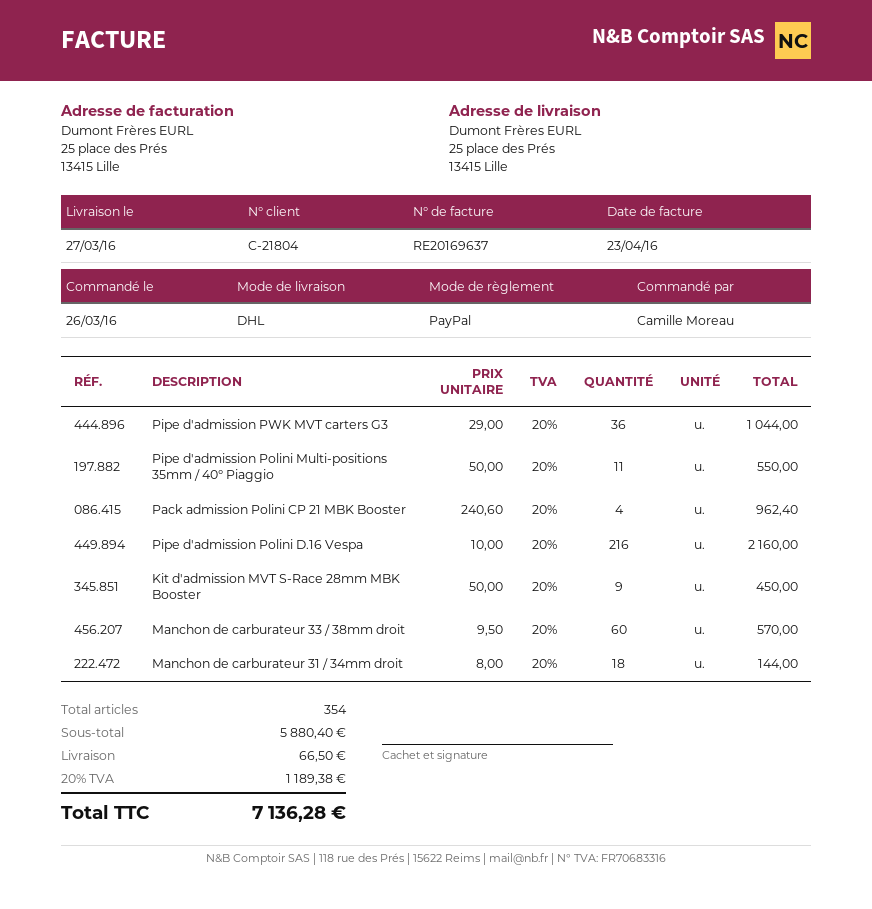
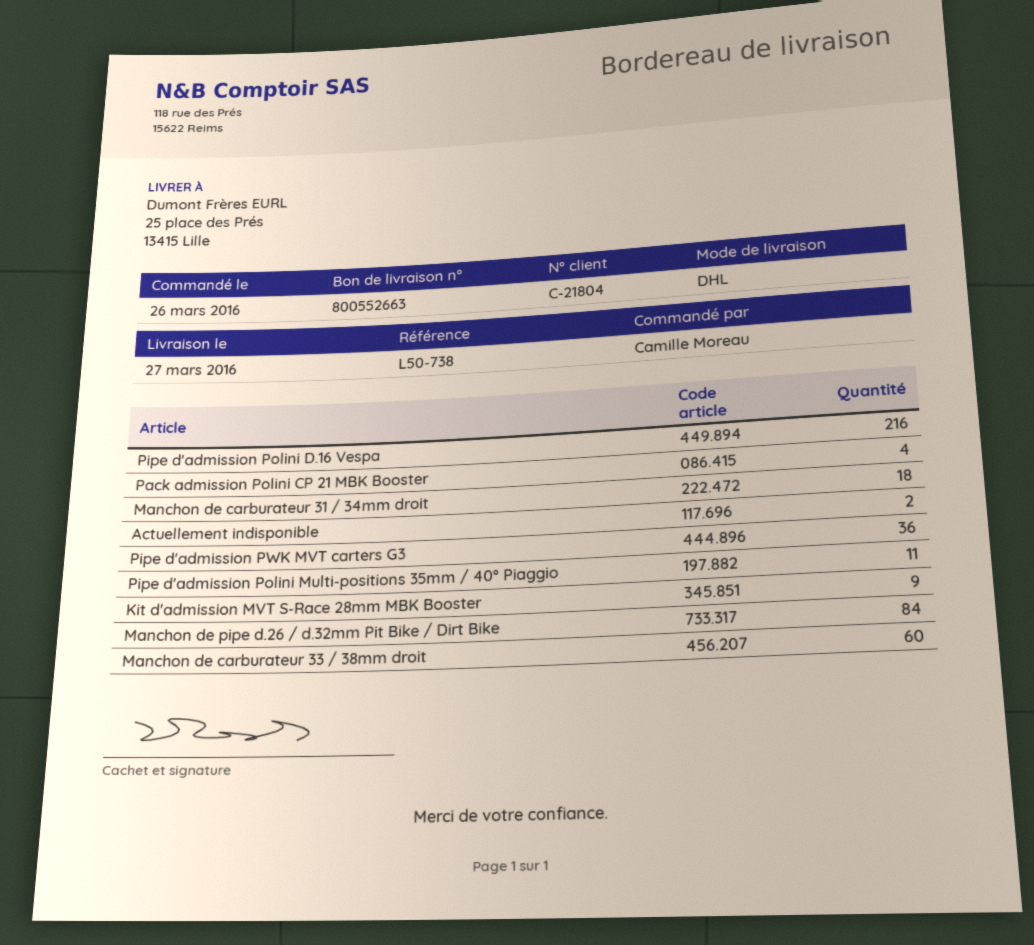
Actuellement indisponible: none -> 2
Manchon de pipe d.26 / d.32mm Pit Bike / Dirt Bike: none -> 84

